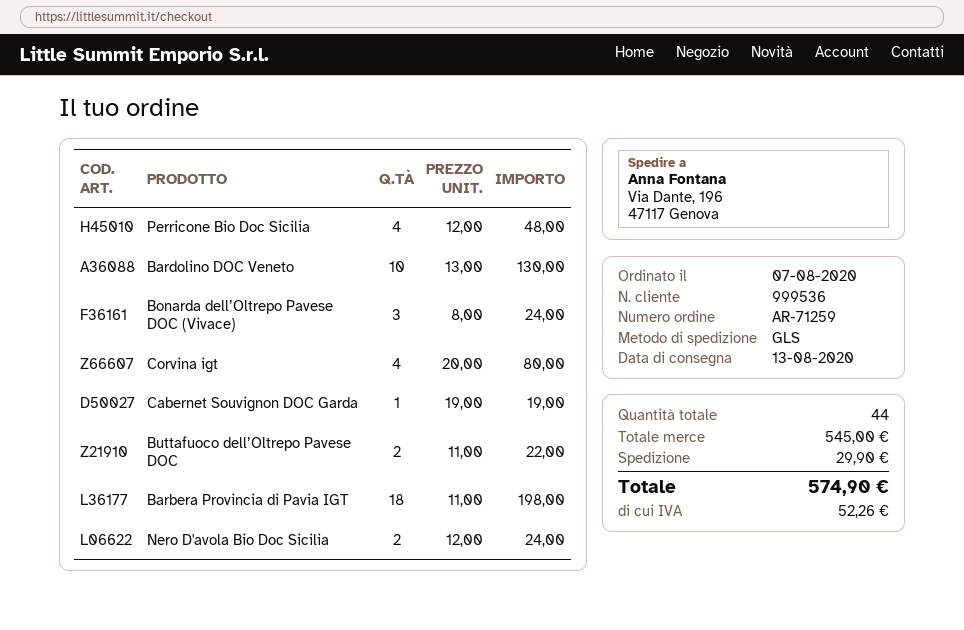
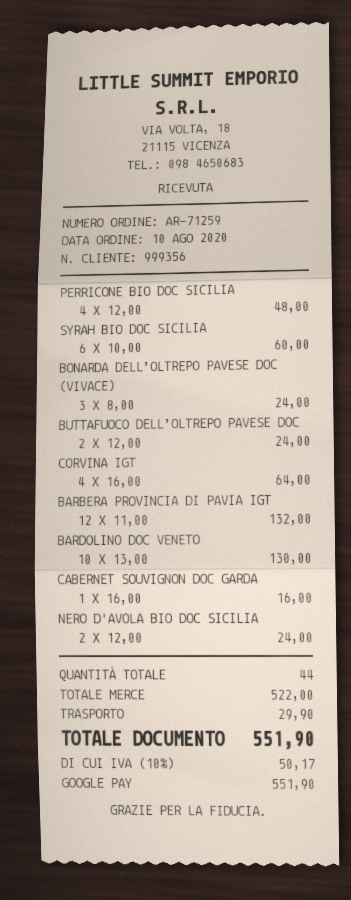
order date: 2020-08-07 -> 2020-08-10
customer number: 999536 -> 999356
Corvina igt: 4 x 20.00 = 80.00 -> 4 x 16.00 = 64.00
Cabernet Souvignon DOC Garda: 1 x 19.00 = 19.00 -> 1 x 16.00 = 16.00
Buttafuoco dell’Oltrepo Pavese DOC: 2 x 11.00 = 22.00 -> 2 x 12.00 = 24.00
Barbera Provincia di Pavia IGT: 18 x 11.00 = 198.00 -> 12 x 11.00 = 132.00
SYRAH BIO DOC SICILIA: none -> 6 x 10.00 = 60.00
subtotal: 545.00 -> 522.00
tax: 52.26 -> 50.17
total: 574.90 -> 551.90

